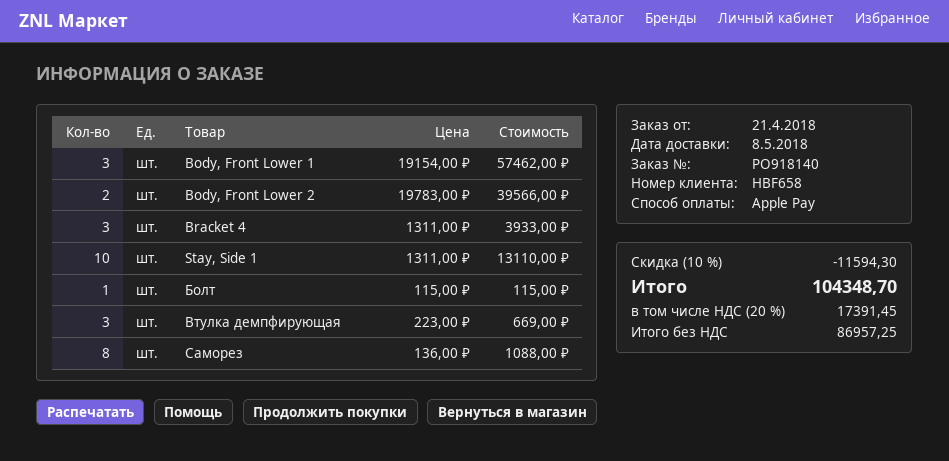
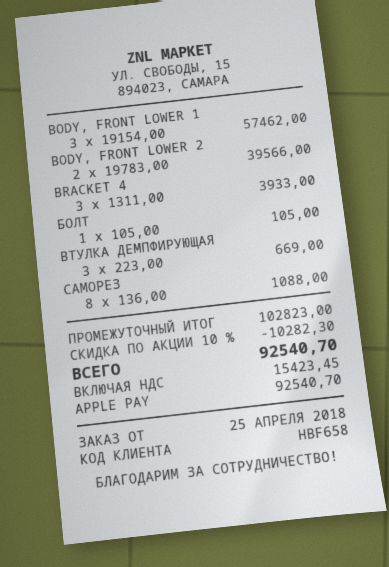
order date: 2018-04-21 -> 2018-04-25
Stay, Side 1: 10 x 1311.00 = 13110.00 -> none
Болт: 1 x 115.00 = 115.00 -> 1 x 105.00 = 105.00
discount: 10% = 11594.30 -> 10% = 10282.30
tax: 17391.45 -> 15423.45
total: 104348.70 -> 92540.70

